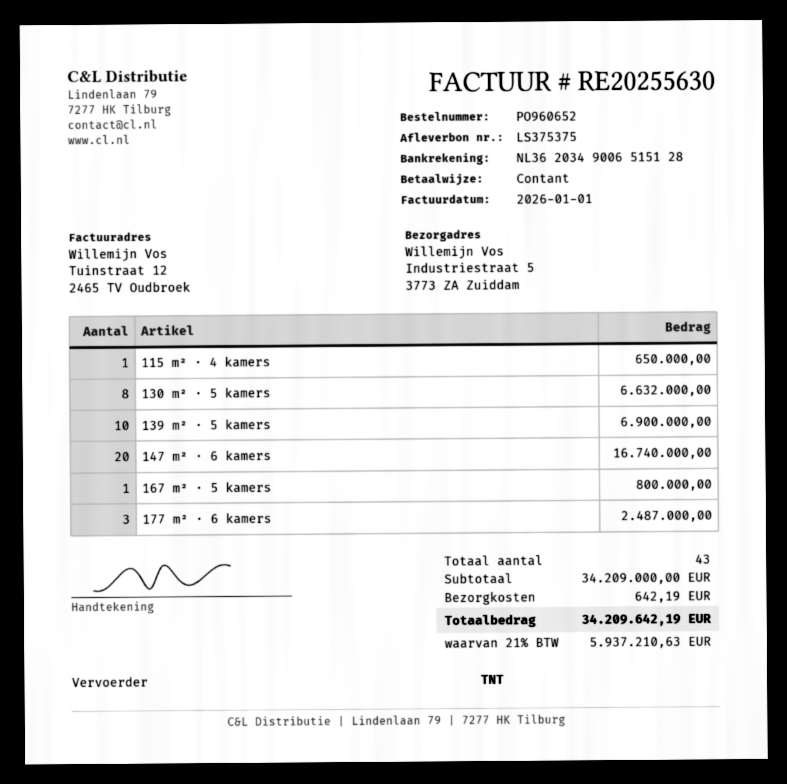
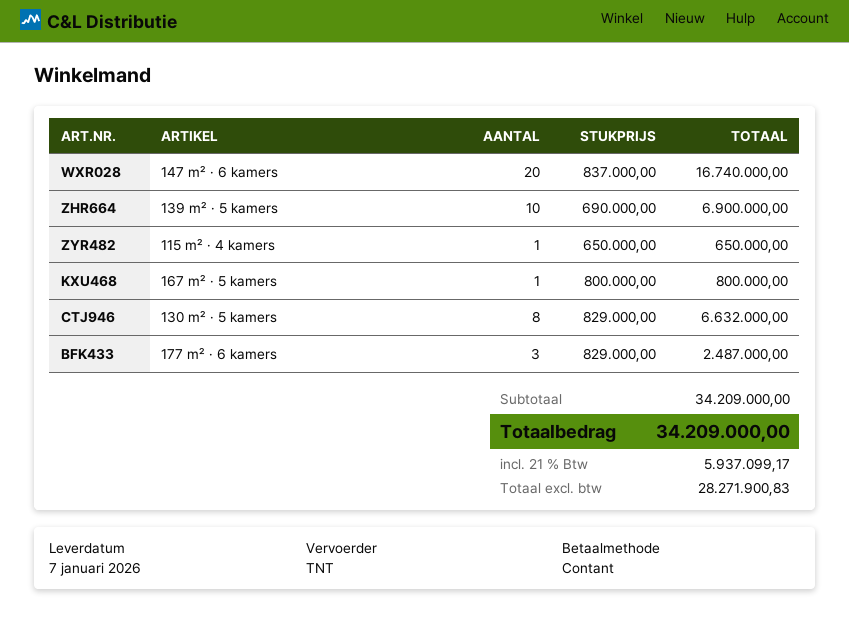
shipping: 642.19 -> none
tax: 21% = 5937210.63 -> 21% = 5937099.17
total: 34209642.19 -> 34209000.00

